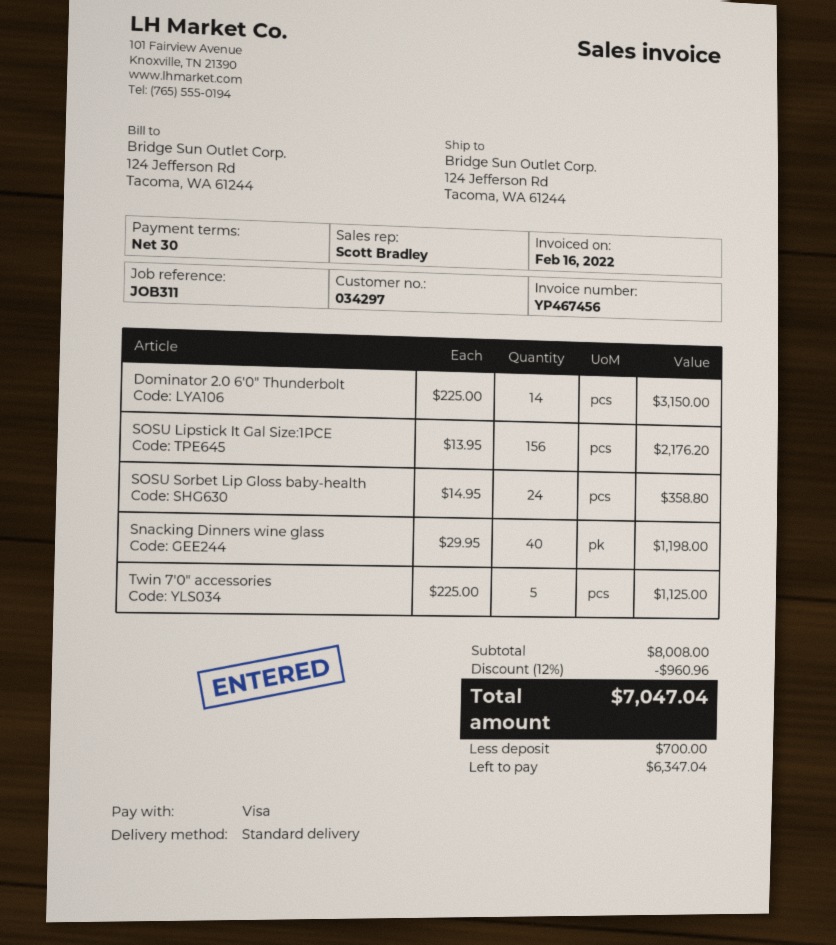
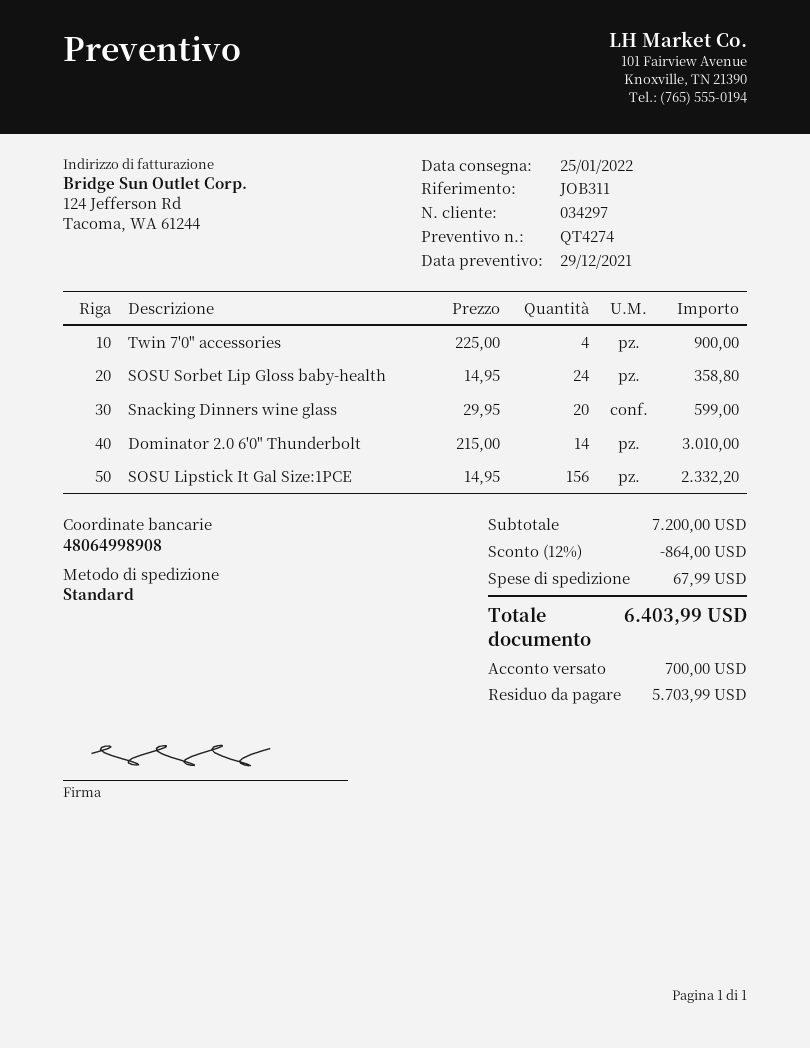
Dominator 2.0 6'0" Thunderbolt: 14 x 225.00 = 3150.00 -> 14 x 215.00 = 3010.00
SOSU Lipstick It Gal Size:1PCE: 156 x 13.95 = 2176.20 -> 156 x 14.95 = 2332.20
Snacking Dinners wine glass: 40 x 29.95 = 1198.00 -> 20 x 29.95 = 599.00
Twin 7'0" accessories: 5 x 225.00 = 1125.00 -> 4 x 225.00 = 900.00
subtotal: 8008.00 -> 7200.00
discount: 12% = 960.96 -> 12% = 864.00
shipping: none -> 67.99
total: 7047.04 -> 6403.99
balance: 6347.04 -> 5703.99

